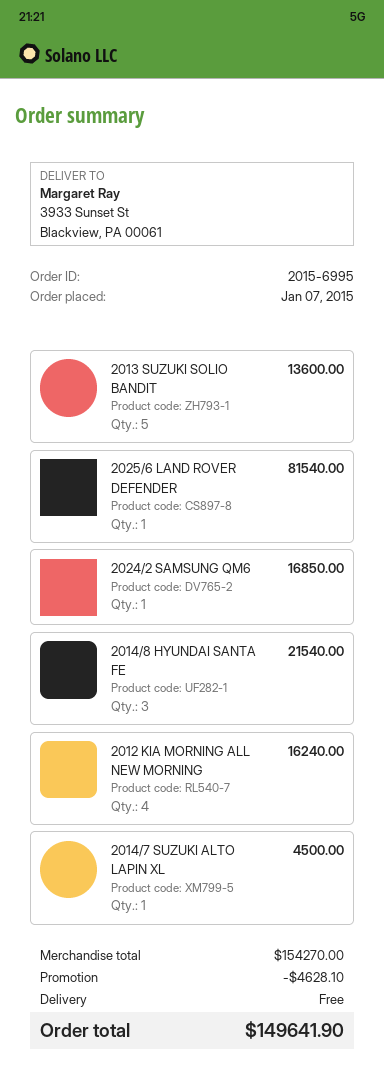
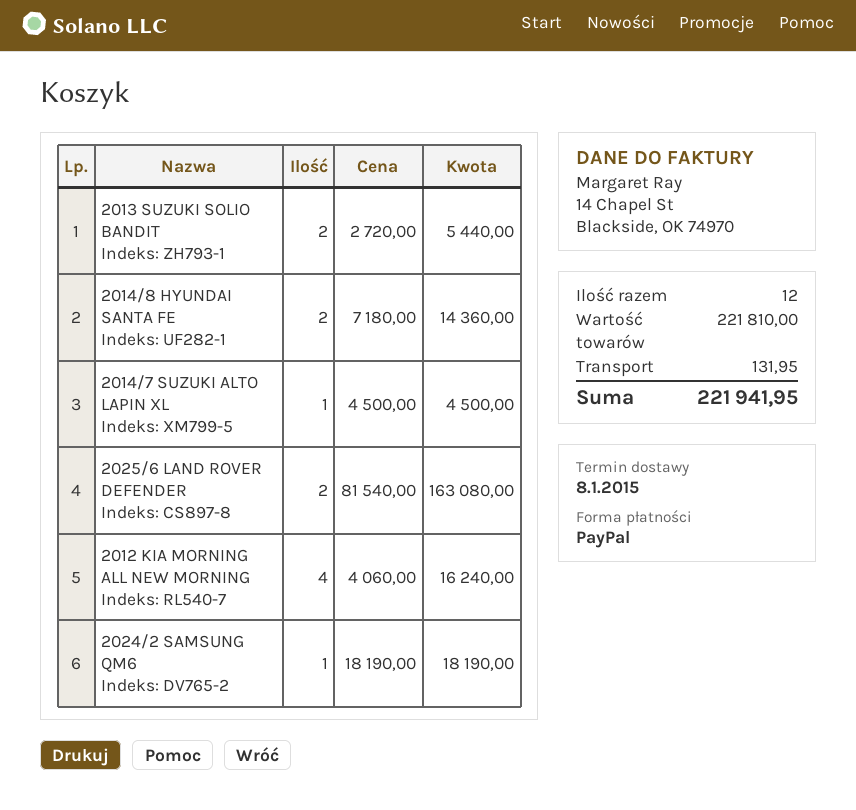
2013 SUZUKI SOLIO BANDIT: 5 for 13600.00 -> 2 for 5440.00
2025/6 LAND ROVER DEFENDER: 1 for 81540.00 -> 2 for 163080.00
2024/2 SAMSUNG QM6: 1 for 16850.00 -> 1 for 18190.00
2014/8 HYUNDAI SANTA FE: 3 for 21540.00 -> 2 for 14360.00
subtotal: 154270.00 -> 221810.00
discount: 4628.10 -> none
shipping: 0.00 -> 131.95
total: 149641.90 -> 221941.95

